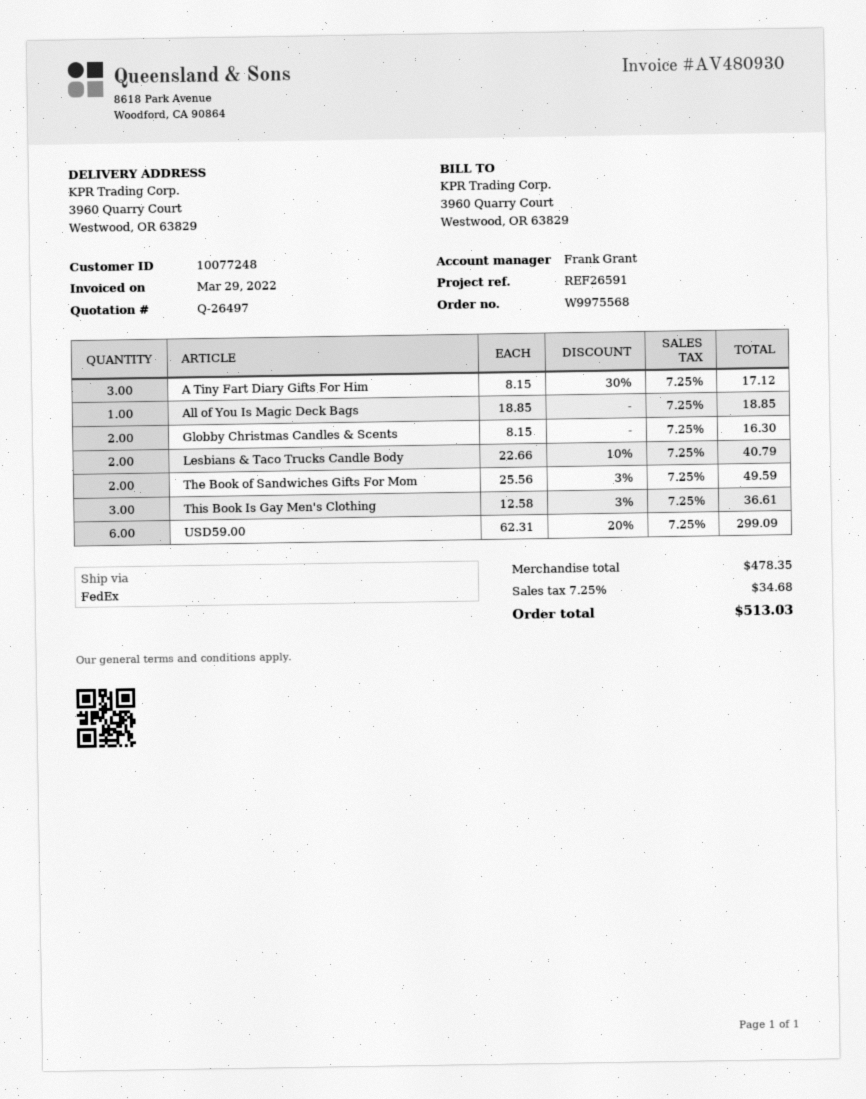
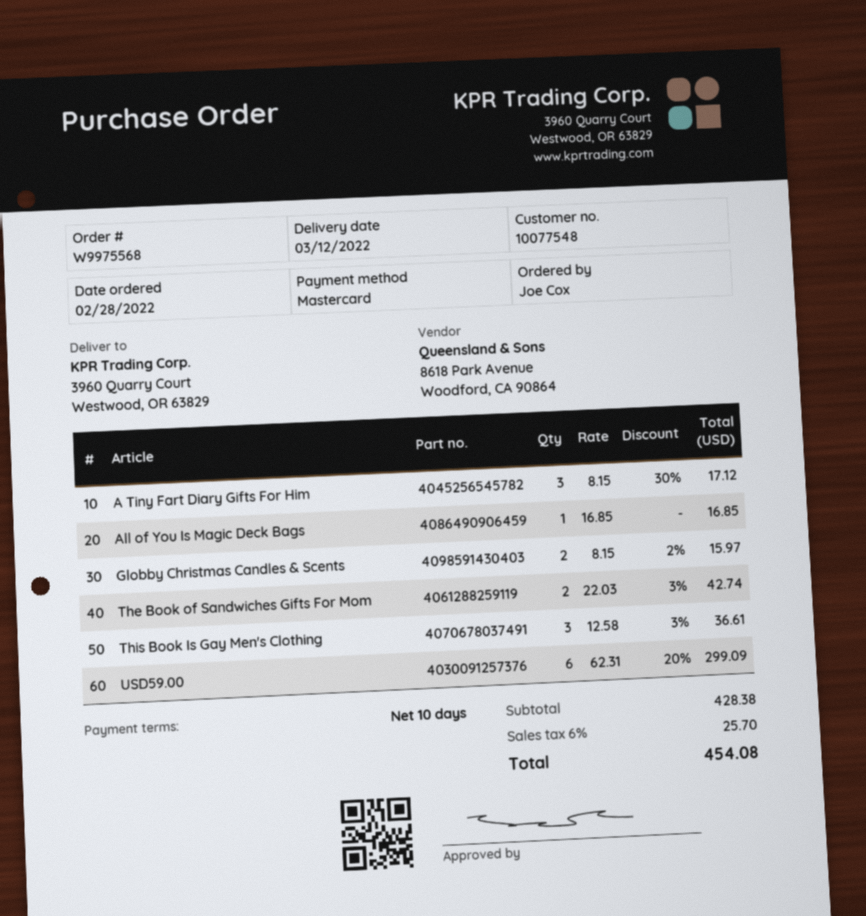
customer number: 10077248 -> 10077548
All of You Is Magic Deck Bags: 1 x 18.85 = 18.85 -> 1 x 16.85 = 16.85
Globby Christmas Candles & Scents: 2 x 8.15 = 16.30 -> 2 x 8.15 - 2% = 15.97
Lesbians & Taco Trucks Candle Body: 2 x 22.66 - 10% = 40.79 -> none
The Book of Sandwiches Gifts For Mom: 2 x 25.56 - 3% = 49.59 -> 2 x 22.03 - 3% = 42.74
subtotal: 478.35 -> 428.38
tax: 7.25% = 34.68 -> 6% = 25.70
total: 513.03 -> 454.08

